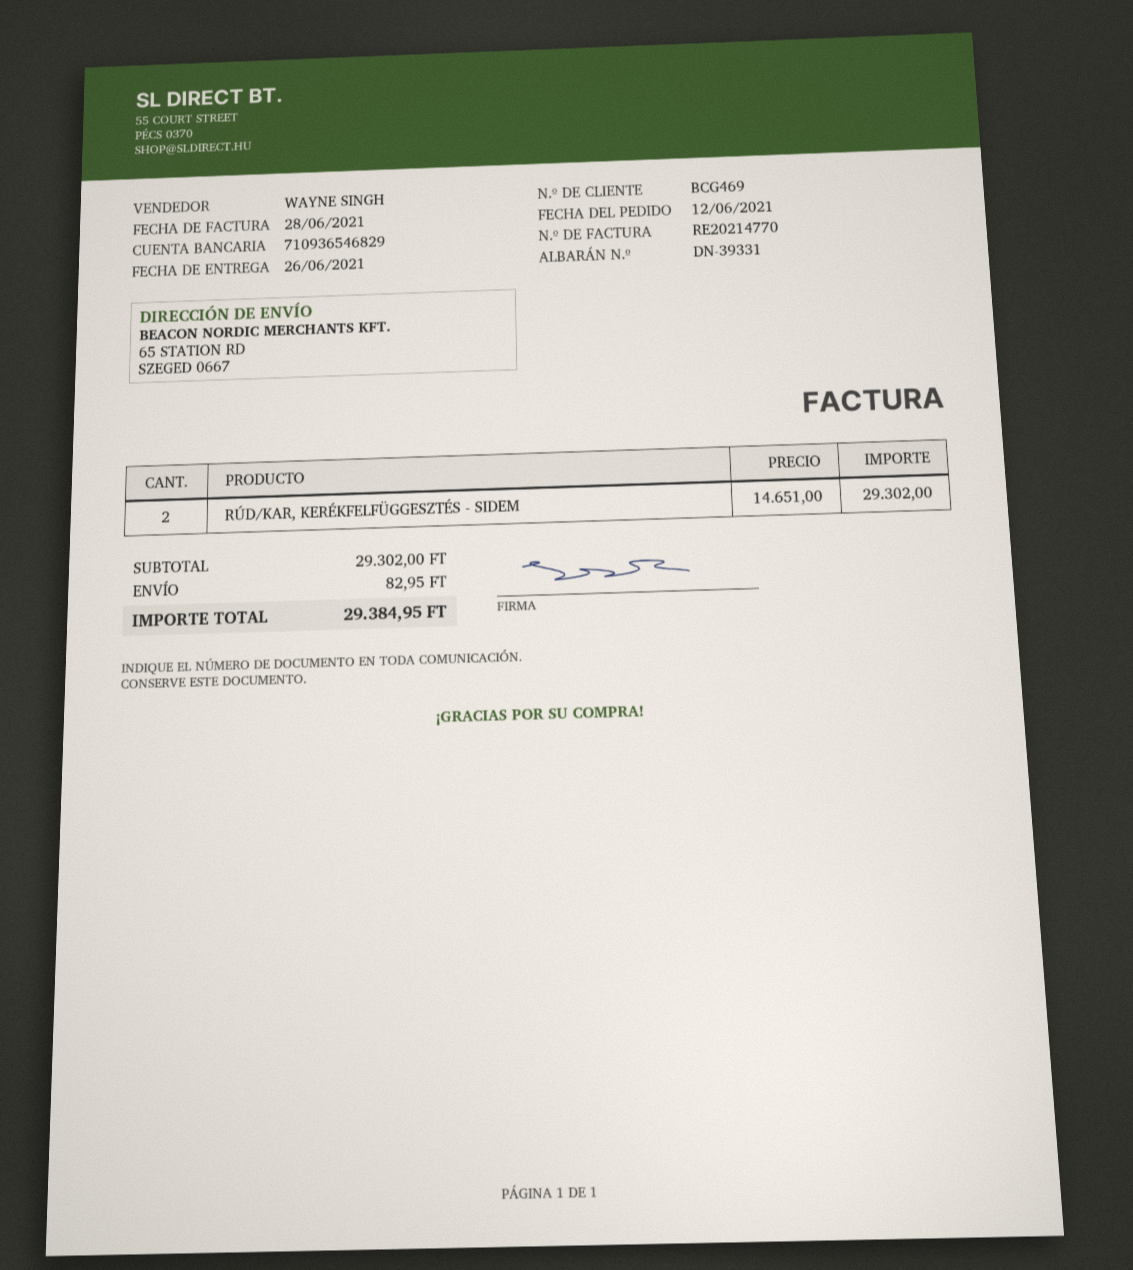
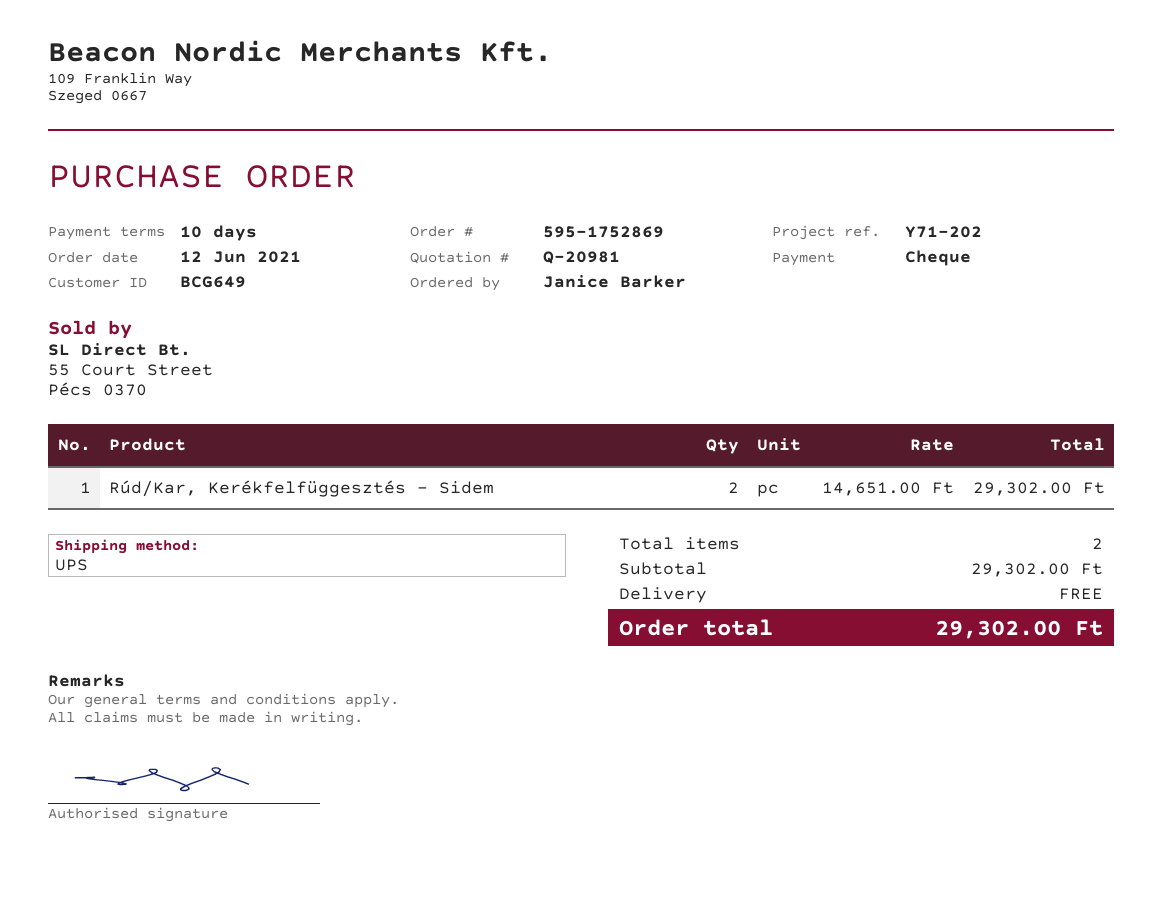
customer number: BCG469 -> BCG649
shipping: 82.95 -> 0.00
total: 29384.95 -> 29302.00

